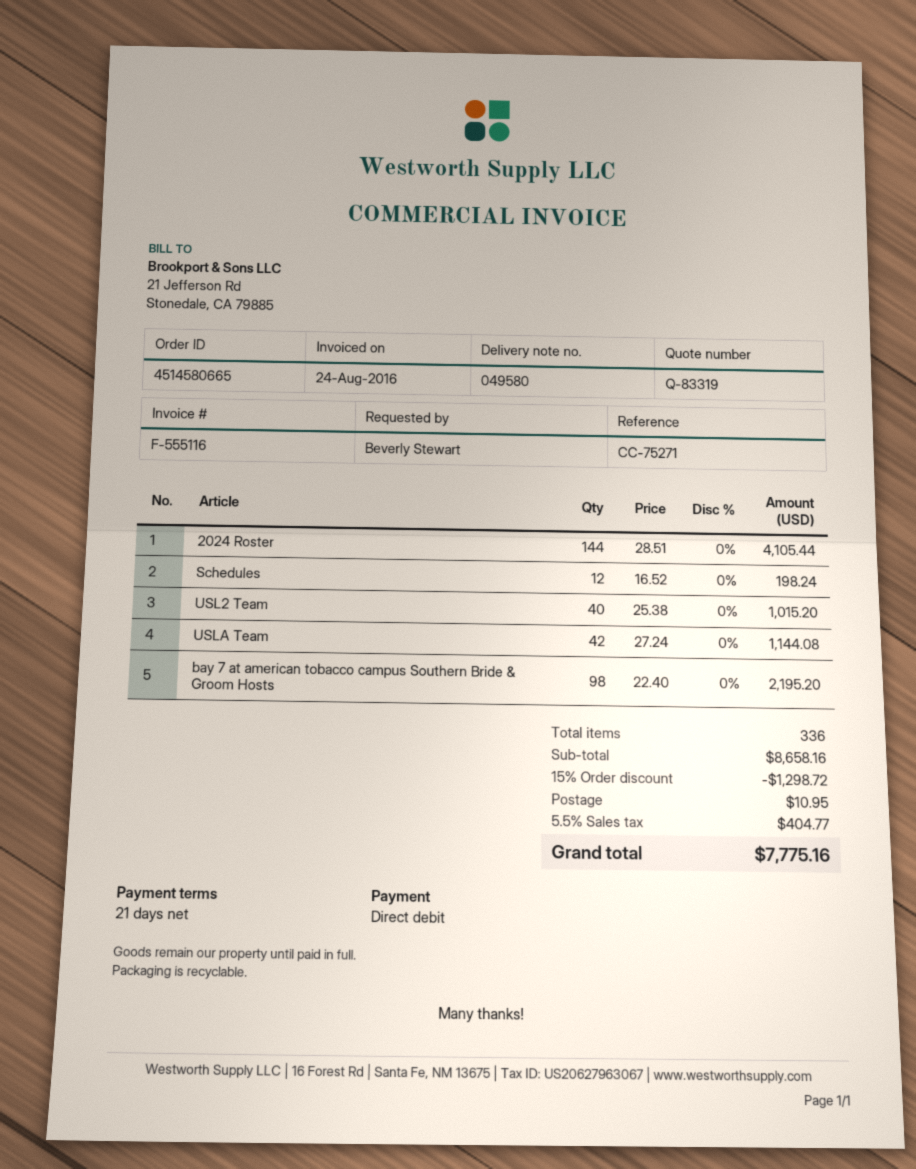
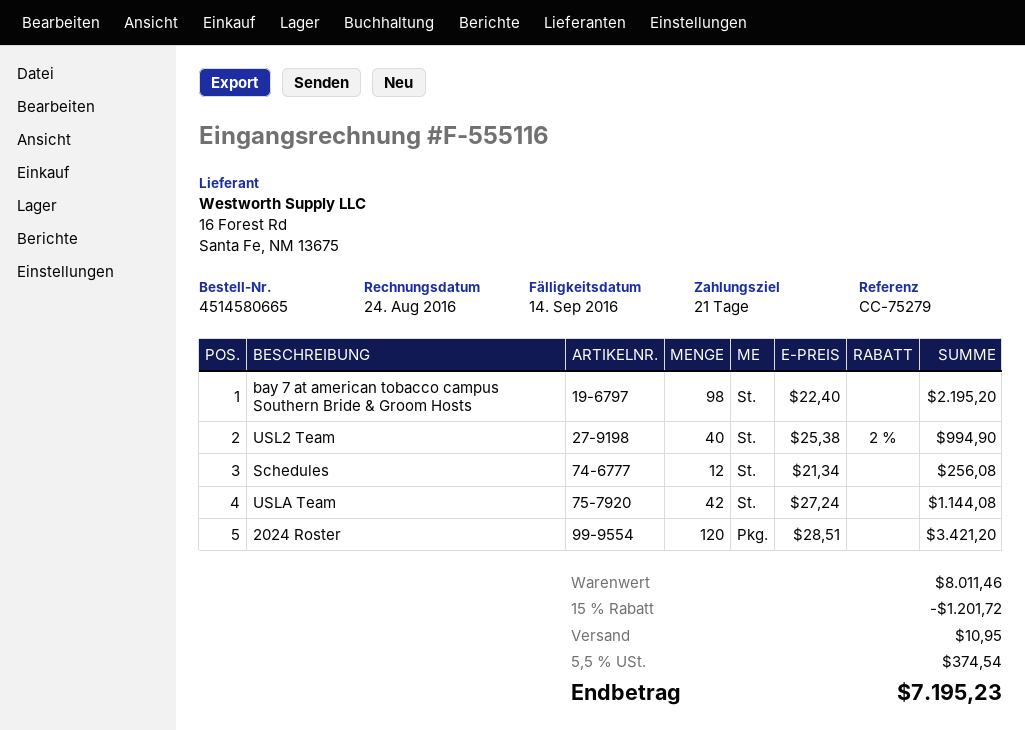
reference: CC-75271 -> CC-75279
2024 Roster: 144 x 28.51 = 4105.44 -> 120 x 28.51 = 3421.20
Schedules: 12 x 16.52 = 198.24 -> 12 x 21.34 = 256.08
USL2 Team: 40 x 25.38 = 1015.20 -> 40 x 25.38 - 2% = 994.90
subtotal: 8658.16 -> 8011.46
discount: 15% = 1298.72 -> 15% = 1201.72
tax: 5.5% = 404.77 -> 5.5% = 374.54
total: 7775.16 -> 7195.23

